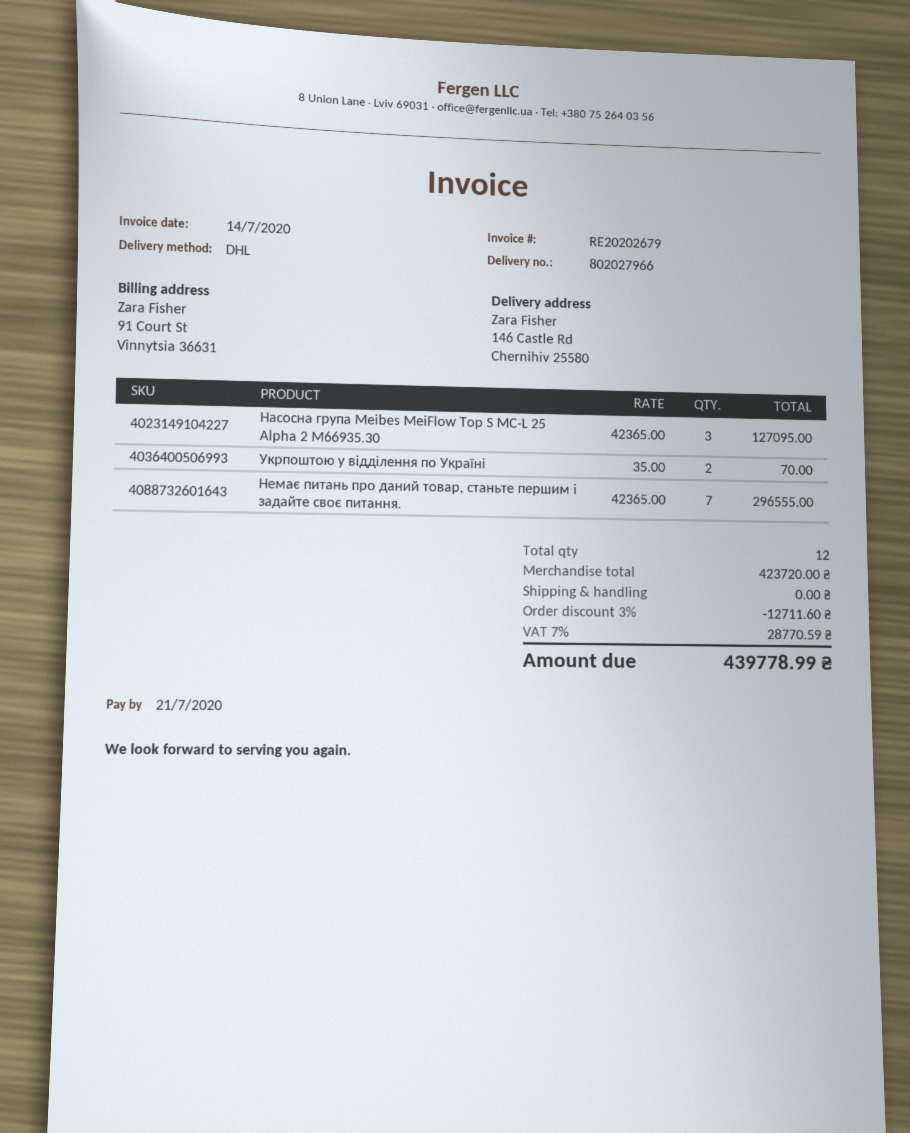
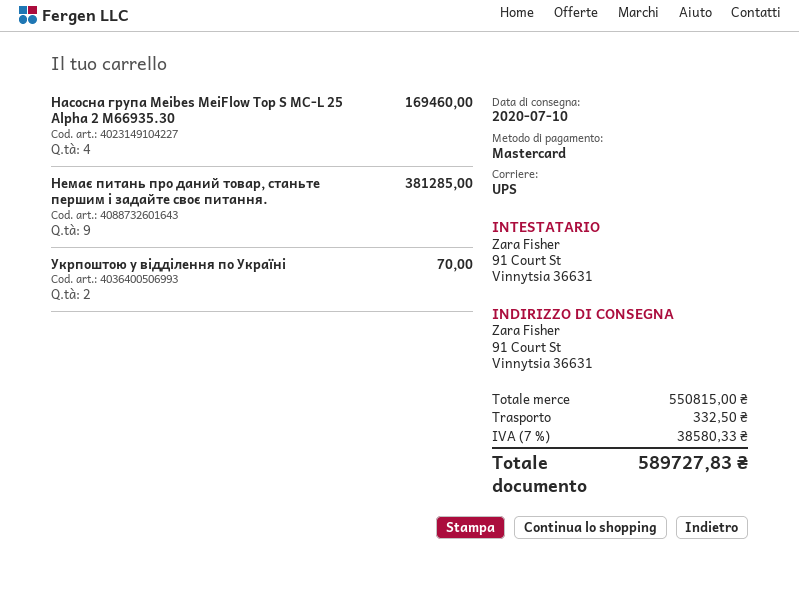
shipping method: DHL -> UPS
ship to: 146 Castle Rd, Chernihiv 25580 -> 91 Court St, Vinnytsia 36631
Насосна група Meibes MeiFlow Top S MC-L 25 Alpha 2 M66935.30: 3 for 127095.00 -> 4 for 169460.00
Немає питань про даний товар, станьте першим і задайте своє питання.: 7 for 296555.00 -> 9 for 381285.00
subtotal: 423720.00 -> 550815.00
discount: 3% = 12711.60 -> none
shipping: 0.00 -> 332.50
tax: 7% = 28770.59 -> 7% = 38580.33
total: 439778.99 -> 589727.83

